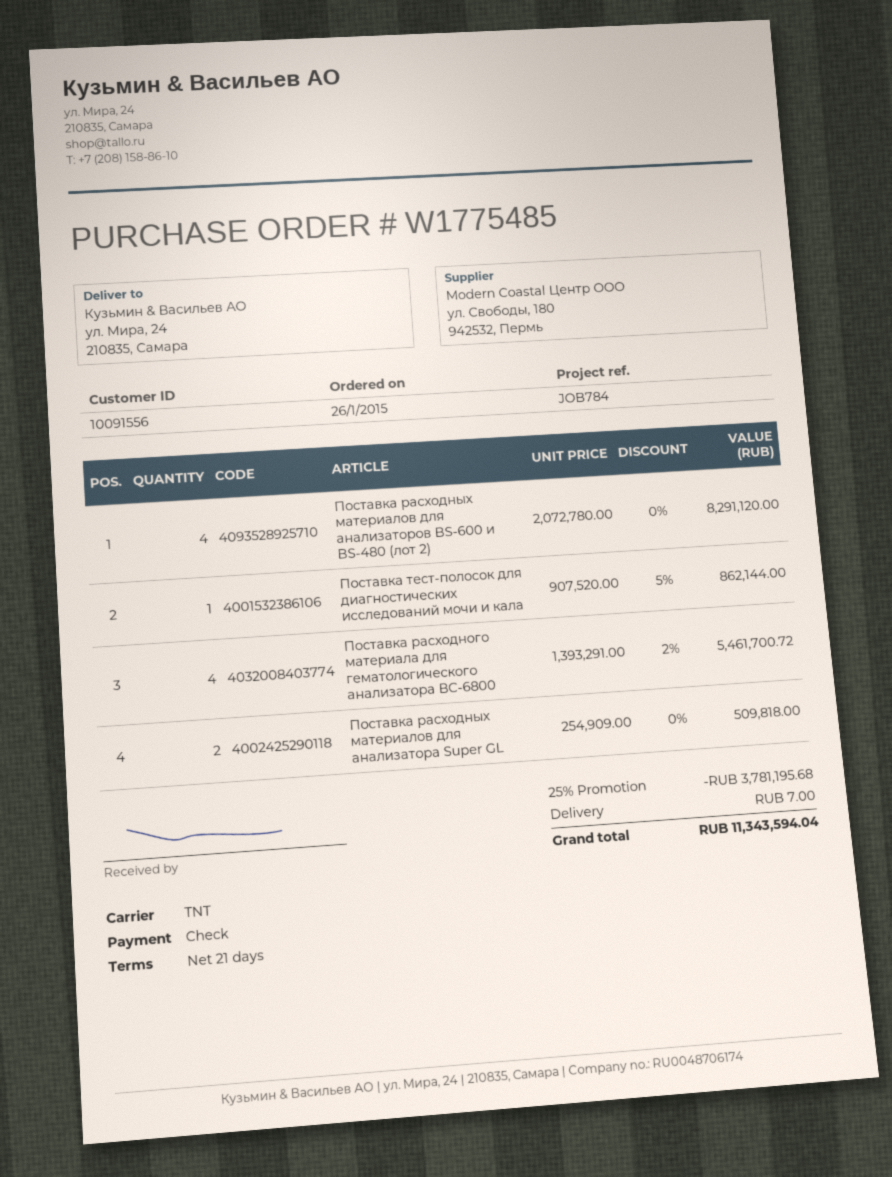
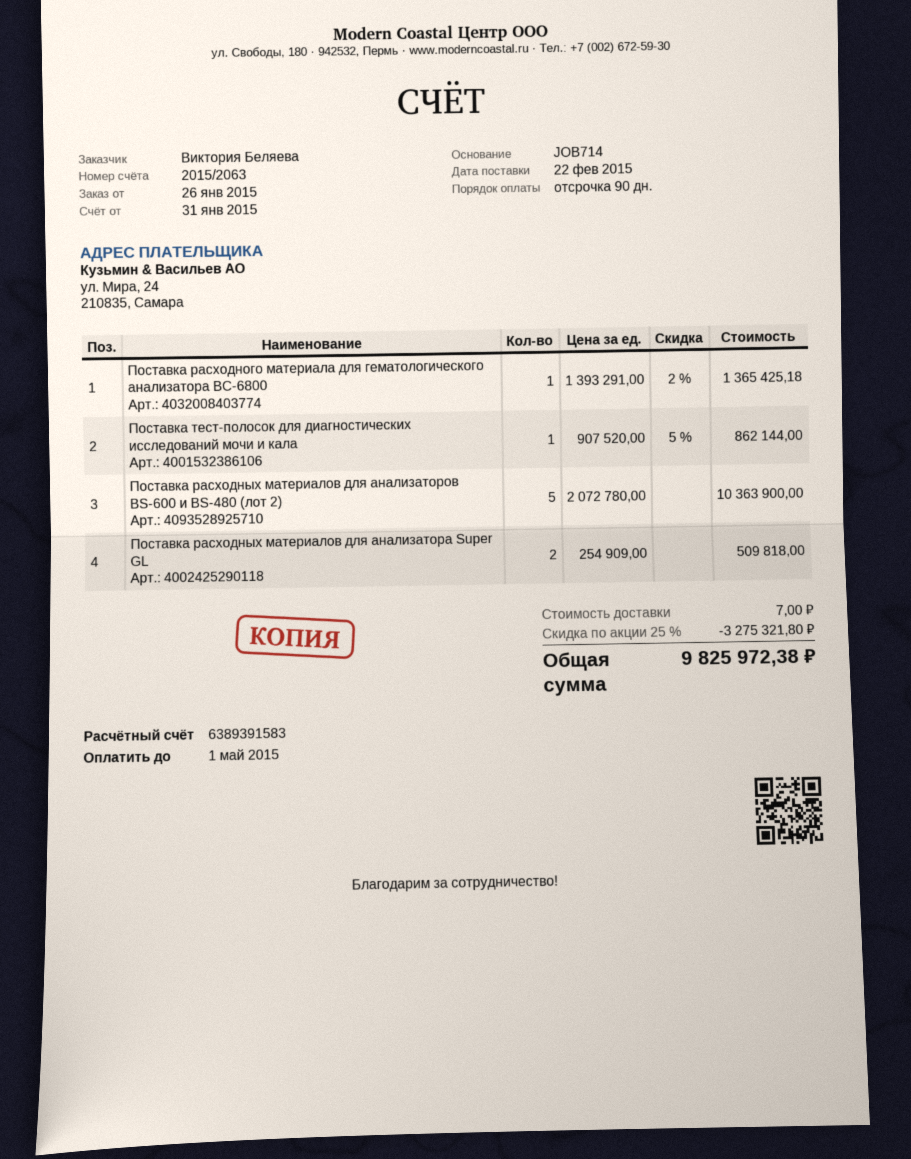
payment terms: 21 days -> 90 days
reference: JOB784 -> JOB714
Поставка расходных материалов для анализаторов BS-600 и BS-480 (лот 2): 4 x 2072780.00 = 8291120.00 -> 5 x 2072780.00 = 10363900.00
Поставка расходного материала для гематологического анализатора ВС-6800: 4 x 1393291.00 - 2% = 5461700.72 -> 1 x 1393291.00 - 2% = 1365425.18
discount: 25% = 3781195.68 -> 25% = 3275321.80
total: 11343594.04 -> 9825972.38

